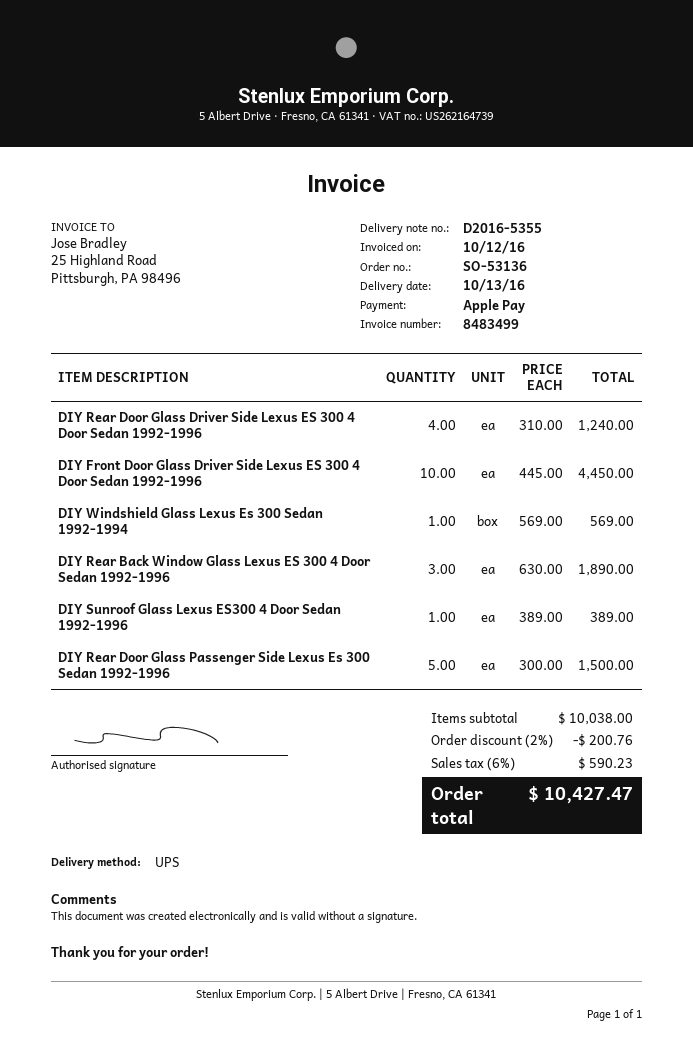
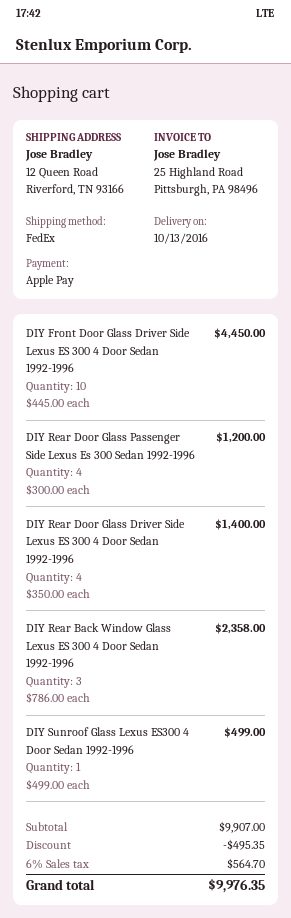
shipping method: UPS -> FedEx
DIY Rear Door Glass Driver Side Lexus ES 300 4 Door Sedan 1992-1996: 4 x 310.00 = 1240.00 -> 4 x 350.00 = 1400.00
DIY Windshield Glass Lexus Es 300 Sedan 1992-1994: 1 x 569.00 = 569.00 -> none
DIY Rear Back Window Glass Lexus ES 300 4 Door Sedan 1992-1996: 3 x 630.00 = 1890.00 -> 3 x 786.00 = 2358.00
DIY Sunroof Glass Lexus ES300 4 Door Sedan 1992-1996: 1 x 389.00 = 389.00 -> 1 x 499.00 = 499.00
DIY Rear Door Glass Passenger Side Lexus Es 300 Sedan 1992-1996: 5 x 300.00 = 1500.00 -> 4 x 300.00 = 1200.00
subtotal: 10038.00 -> 9907.00
discount: 200.76 -> 495.35
tax: 6% = 590.23 -> 6% = 564.70
total: 10427.47 -> 9976.35

